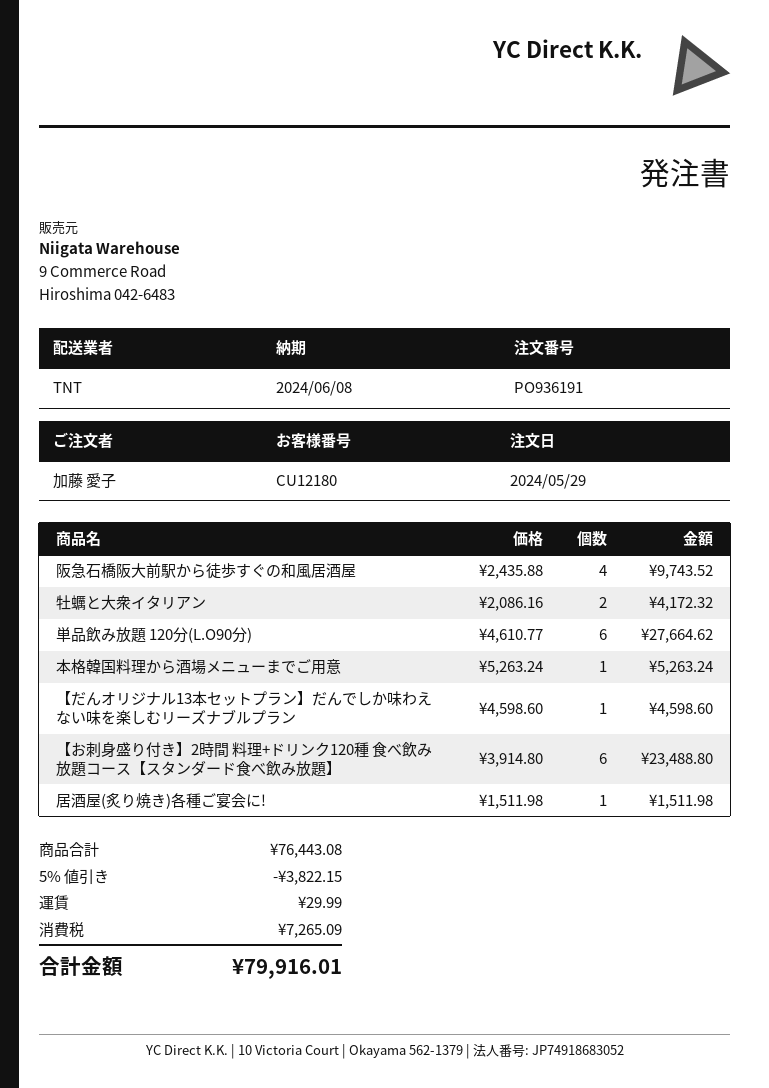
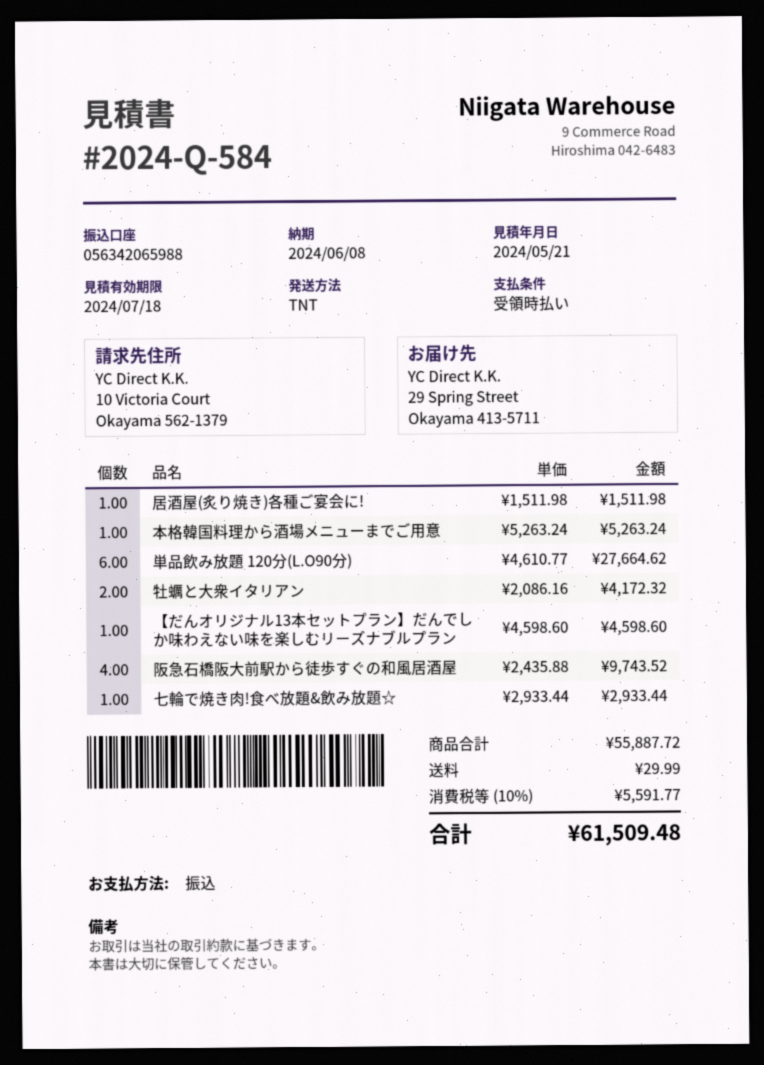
【お刺身盛り付き】2時間 料理+ドリンク120種 食べ飲み放題コース【スタンダード食べ飲み放題】: 6 x 3914.80 = 23488.80 -> none
七輪で焼き肉!食べ放題&飲み放題☆: none -> 1 x 2933.44 = 2933.44
subtotal: 76443.08 -> 55887.72
discount: 5% = 3822.15 -> none
tax: 7265.09 -> 5591.77
total: 79916.01 -> 61509.48

